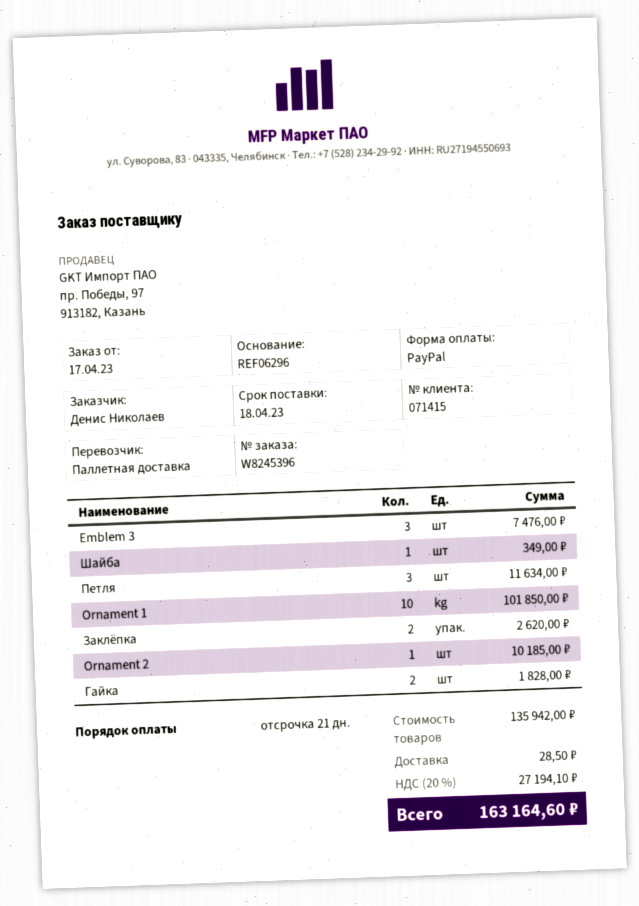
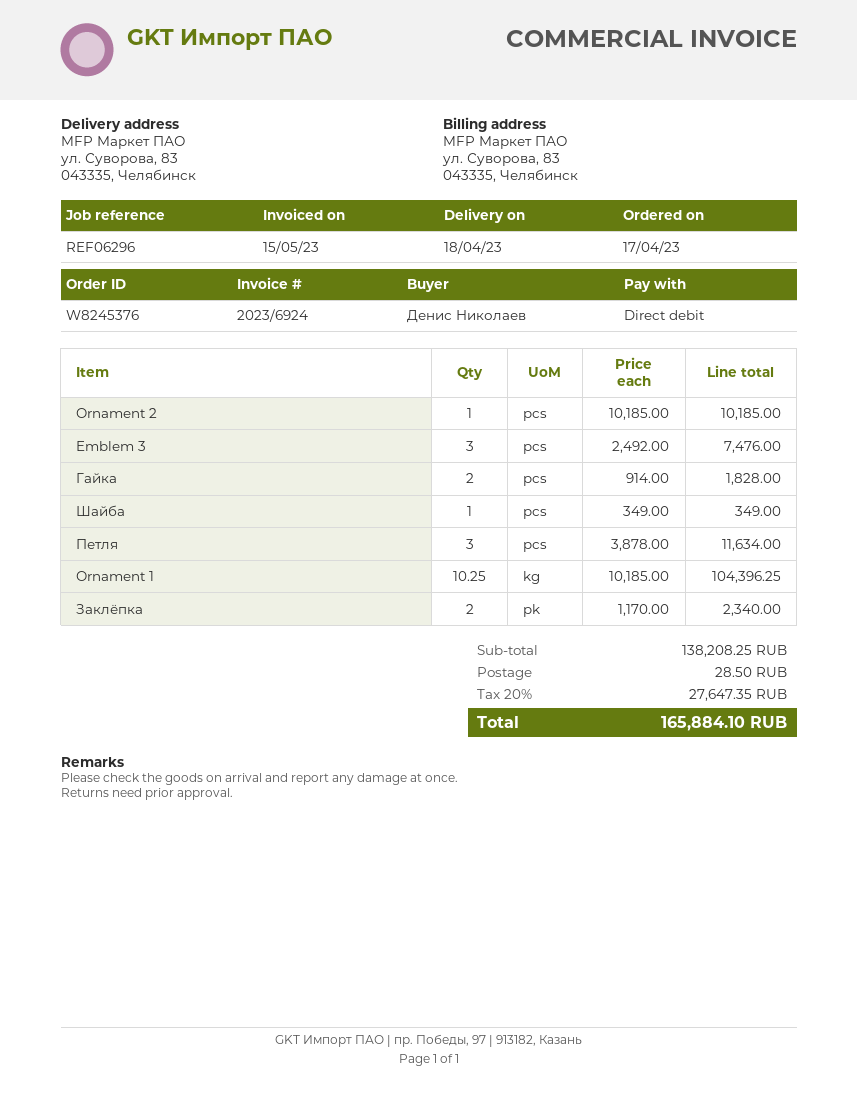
order number: W8245396 -> W8245376
payment method: PayPal -> direct debit
Ornament 1: 10 for 101850.00 -> 10.25 for 104396.25
Заклёпка: 2 for 2620.00 -> 2 for 2340.00
subtotal: 135942.00 -> 138208.25
tax: 20% = 27194.10 -> 20% = 27647.35
total: 163164.60 -> 165884.10

